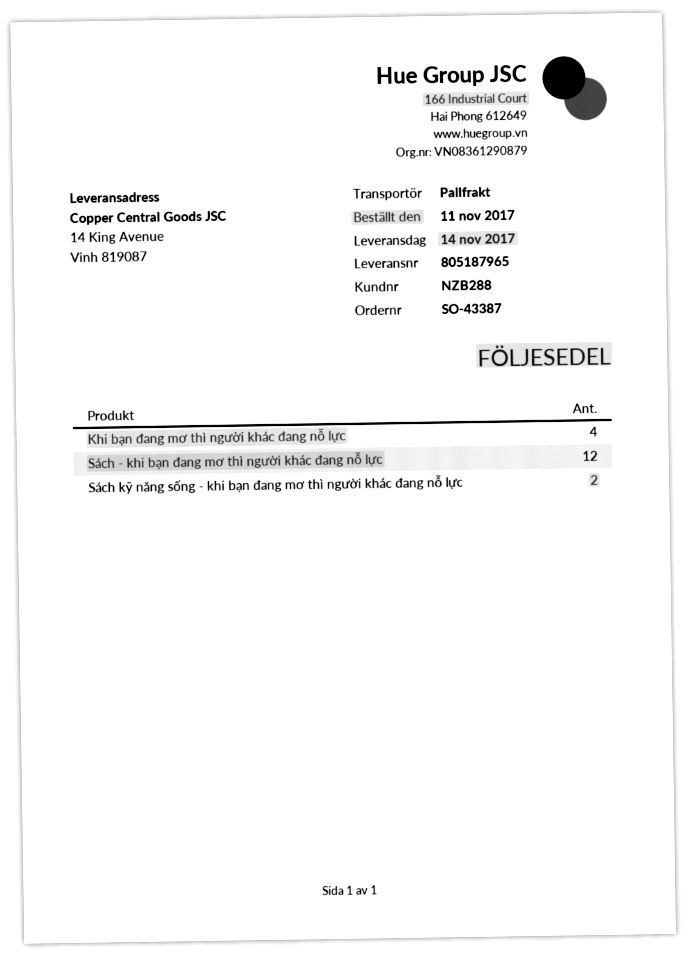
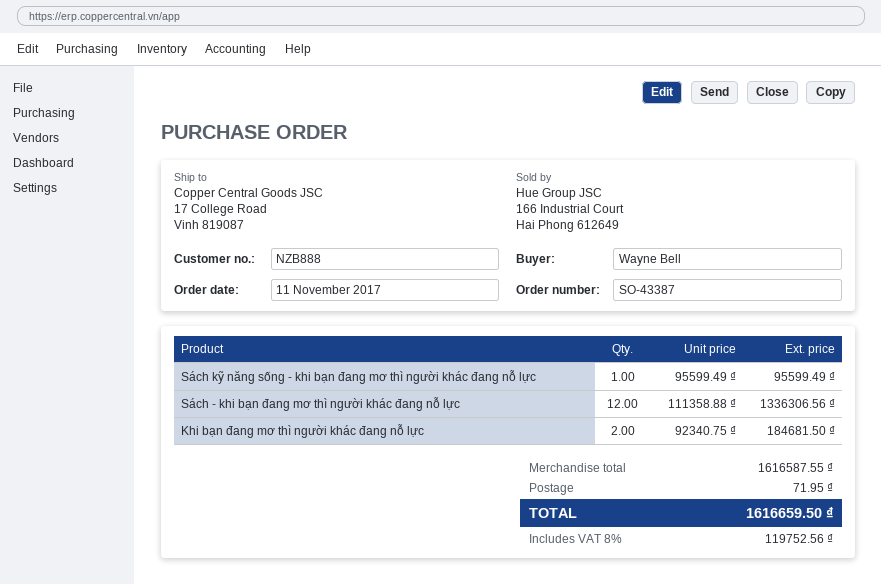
customer number: NZB288 -> NZB888
ship to: 14 King Avenue, Vinh 819087 -> 17 College Road, Vinh 819087
Khi bạn đang mơ thì người khác đang nỗ lực: 4 -> 2
Sách kỹ năng sống - khi bạn đang mơ thì người khác đang nỗ lực: 2 -> 1

